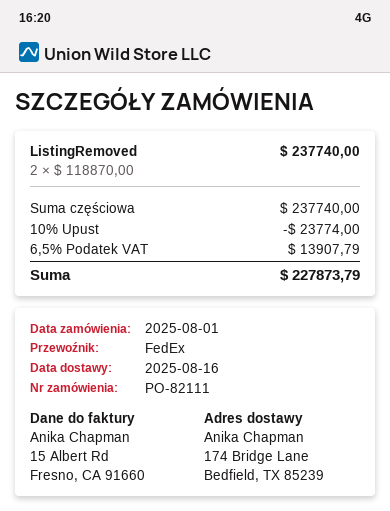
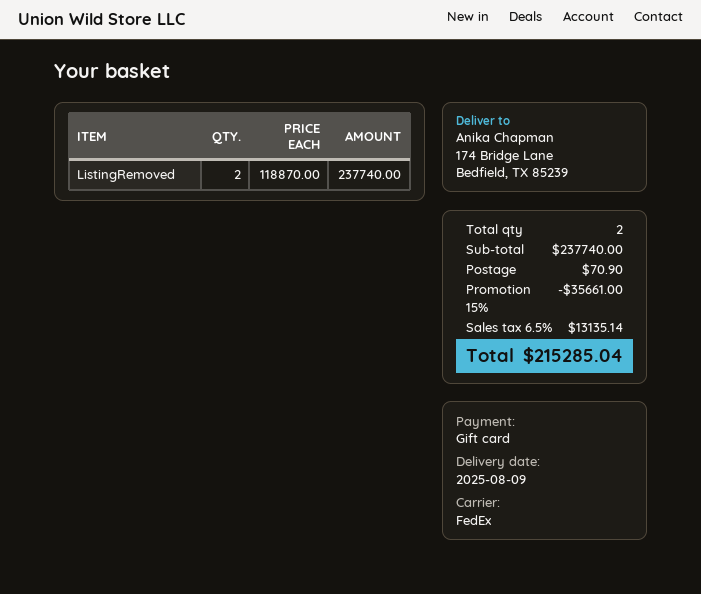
delivery date: 2025-08-16 -> 2025-08-09
discount: 10% = 23774.00 -> 15% = 35661.00
shipping: none -> 70.90
tax: 6.5% = 13907.79 -> 6.5% = 13135.14
total: 227873.79 -> 215285.04

